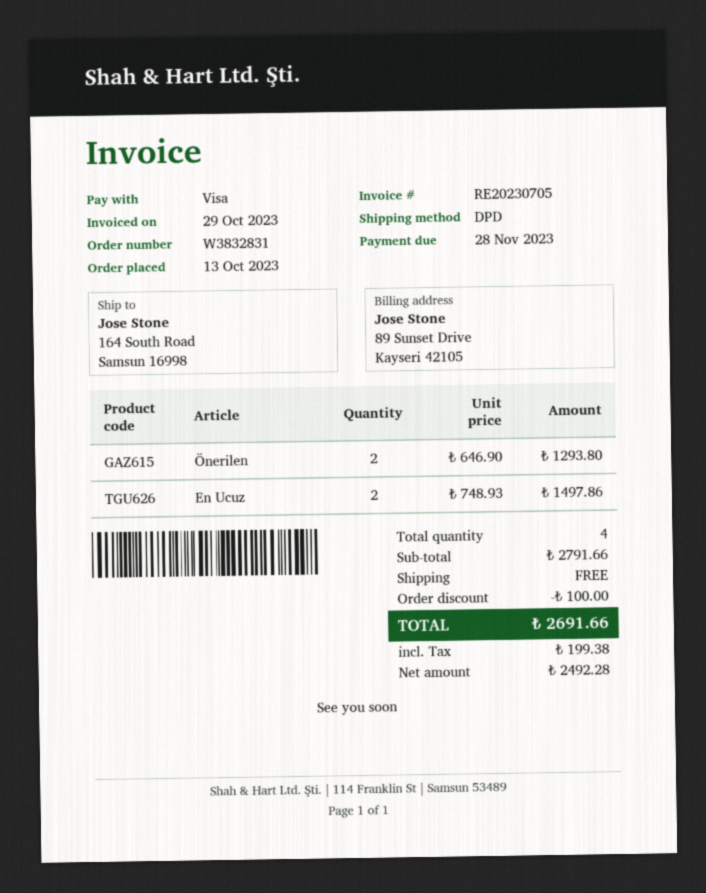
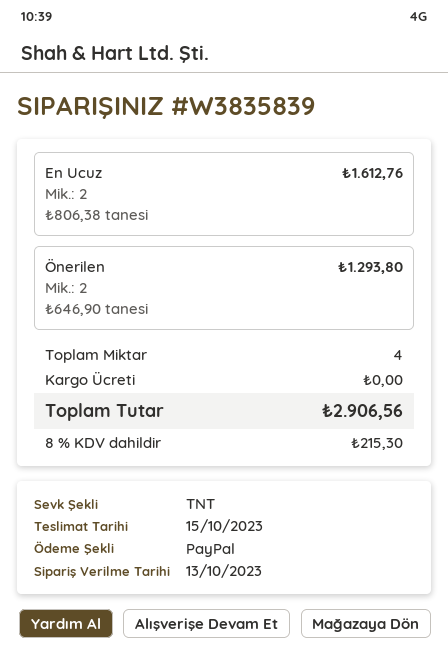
order number: W3832831 -> W3835839
payment method: Visa -> PayPal
shipping method: DPD -> TNT
En Ucuz: 2 x 748.93 = 1497.86 -> 2 x 806.38 = 1612.76
discount: 100.00 -> none
tax: 199.38 -> 215.30
total: 2691.66 -> 2906.56

